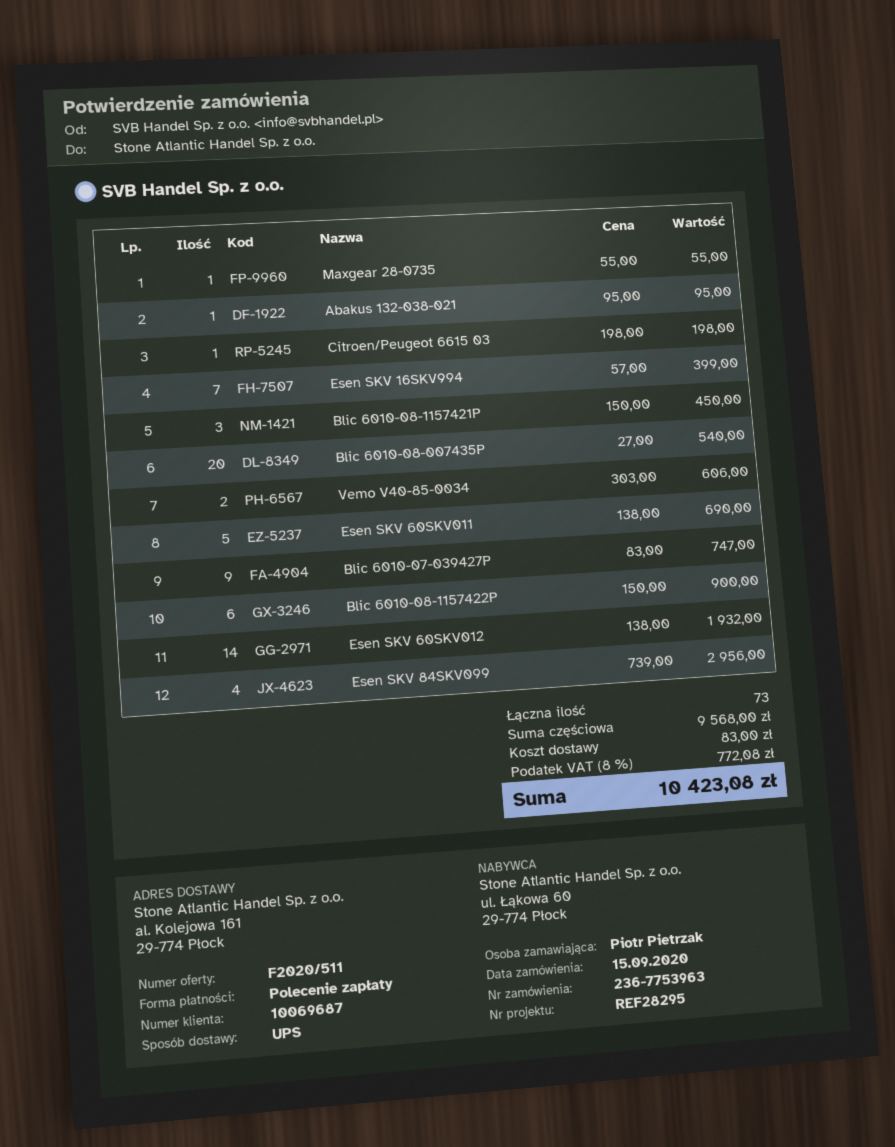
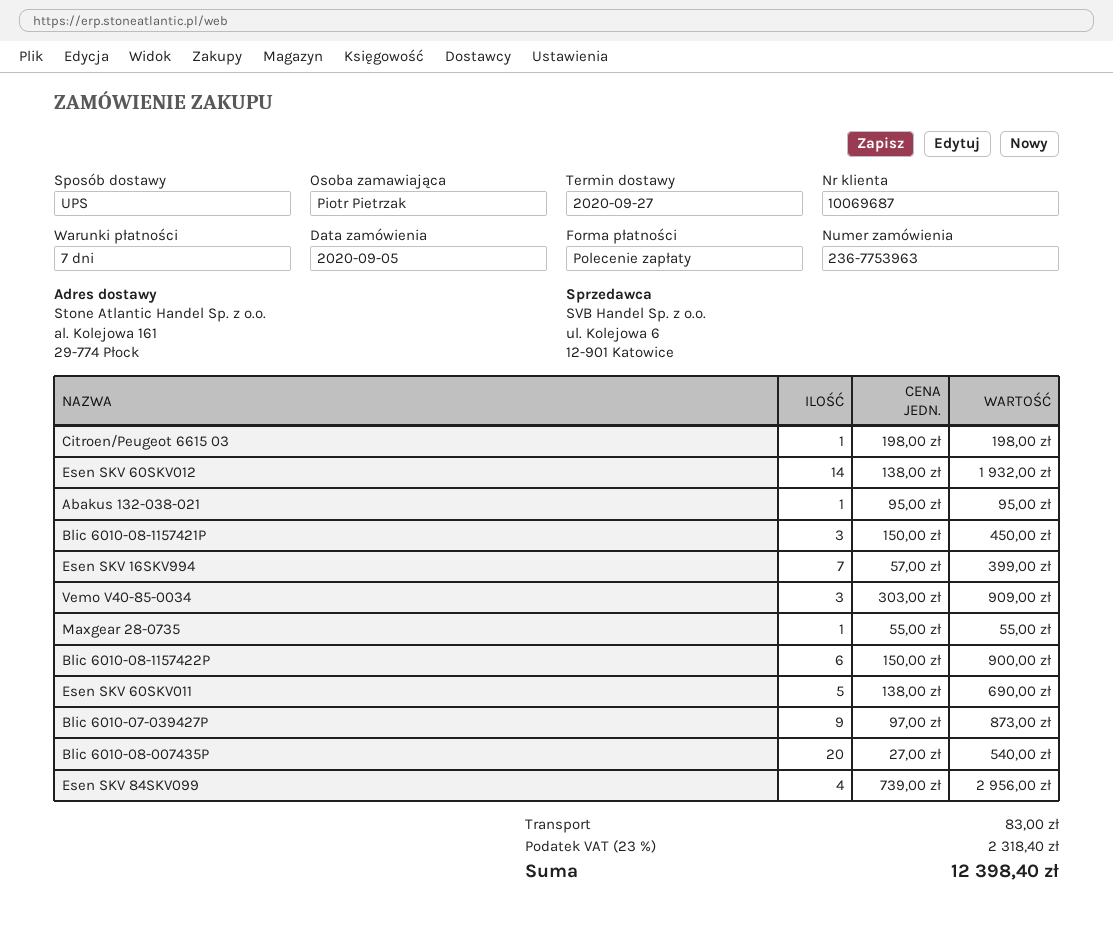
order date: 2020-09-15 -> 2020-09-05
Vemo V40-85-0034: 2 x 303.00 = 606.00 -> 3 x 303.00 = 909.00
Blic 6010-07-039427P: 9 x 83.00 = 747.00 -> 9 x 97.00 = 873.00
tax: 8% = 772.08 -> 23% = 2318.40
total: 10423.08 -> 12398.40

